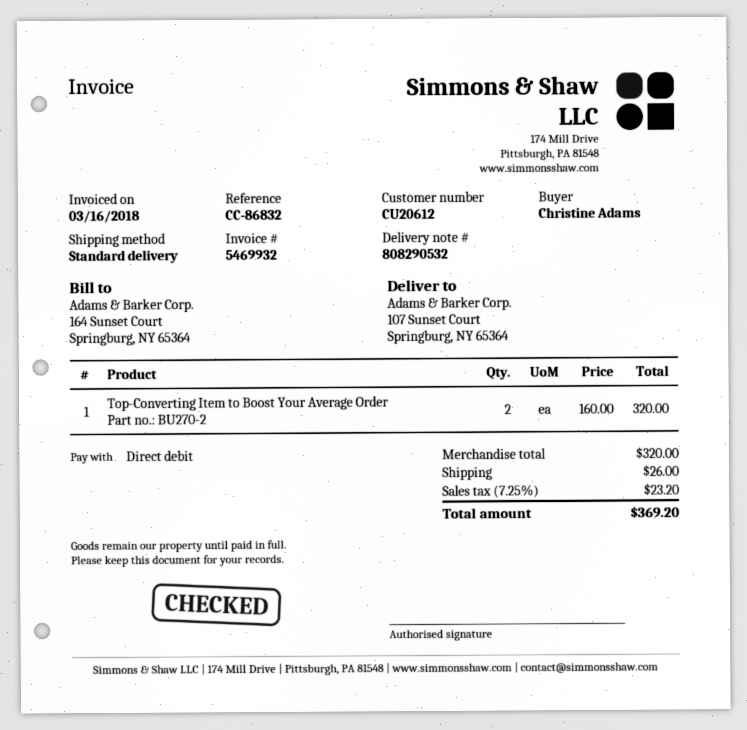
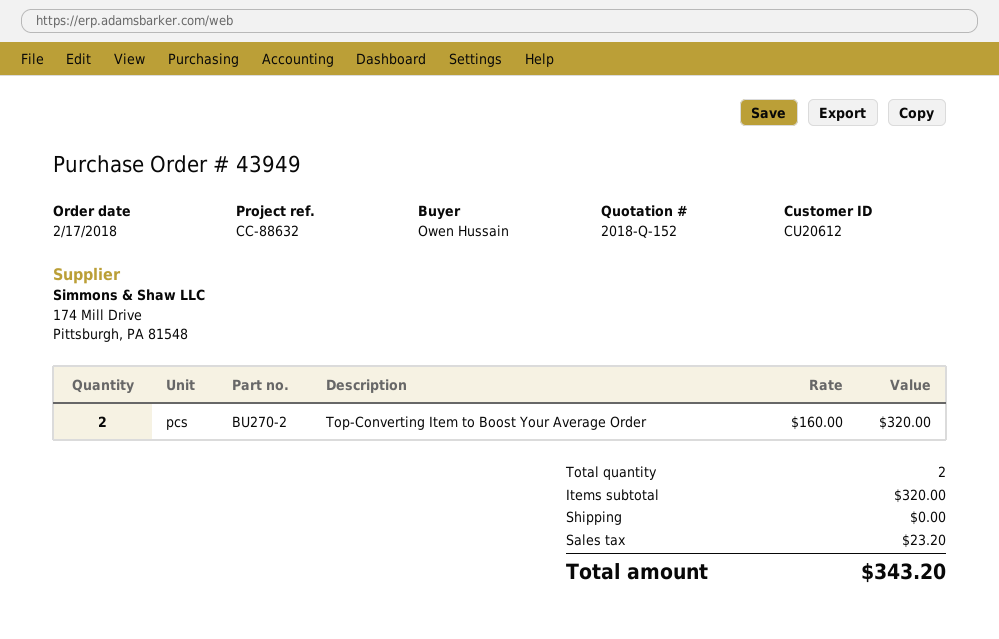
reference: CC-86832 -> CC-88632
ordered by: Christine Adams -> Owen Hussain
shipping: 26.00 -> 0.00
total: 369.20 -> 343.20

